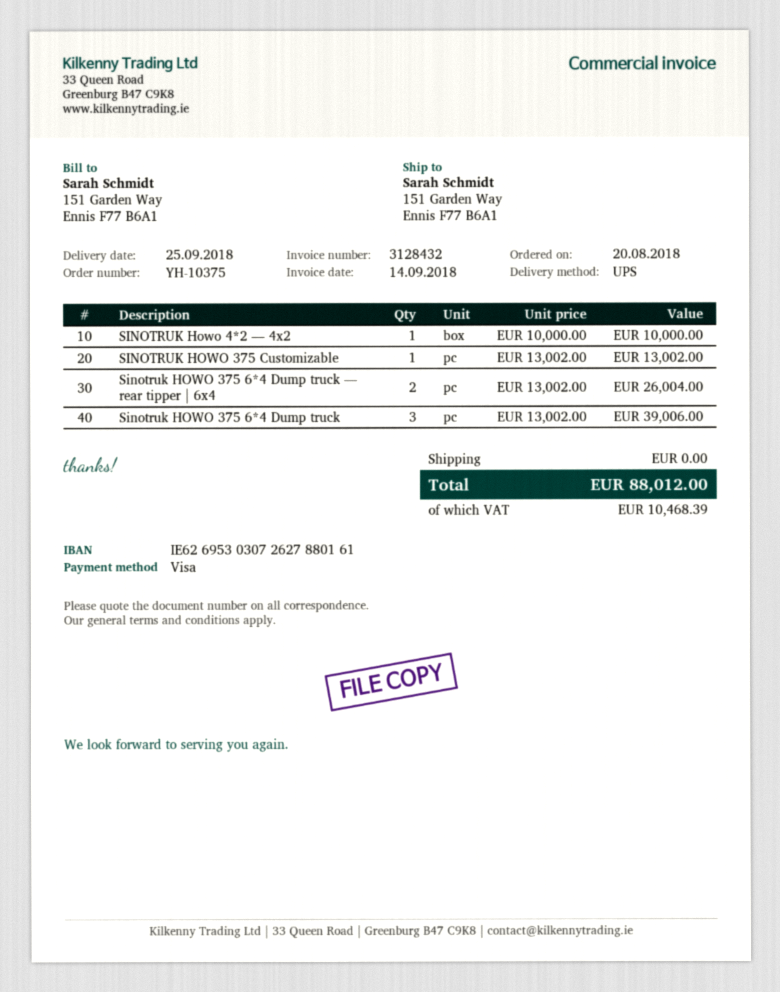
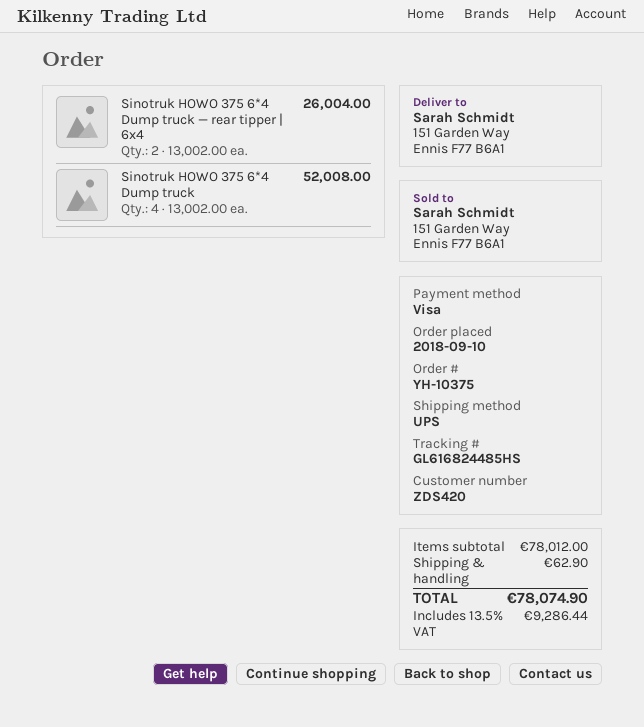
order date: 2018-08-20 -> 2018-09-10
SINOTRUK Howo 4*2 — 4x2: 1 x 10000.00 = 10000.00 -> none
SINOTRUK HOWO 375 Customizable: 1 x 13002.00 = 13002.00 -> none
Sinotruk HOWO 375 6*4 Dump truck: 3 x 13002.00 = 39006.00 -> 4 x 13002.00 = 52008.00
shipping: 0.00 -> 62.90
tax: 10468.39 -> 9286.44
total: 88012.00 -> 78074.90

